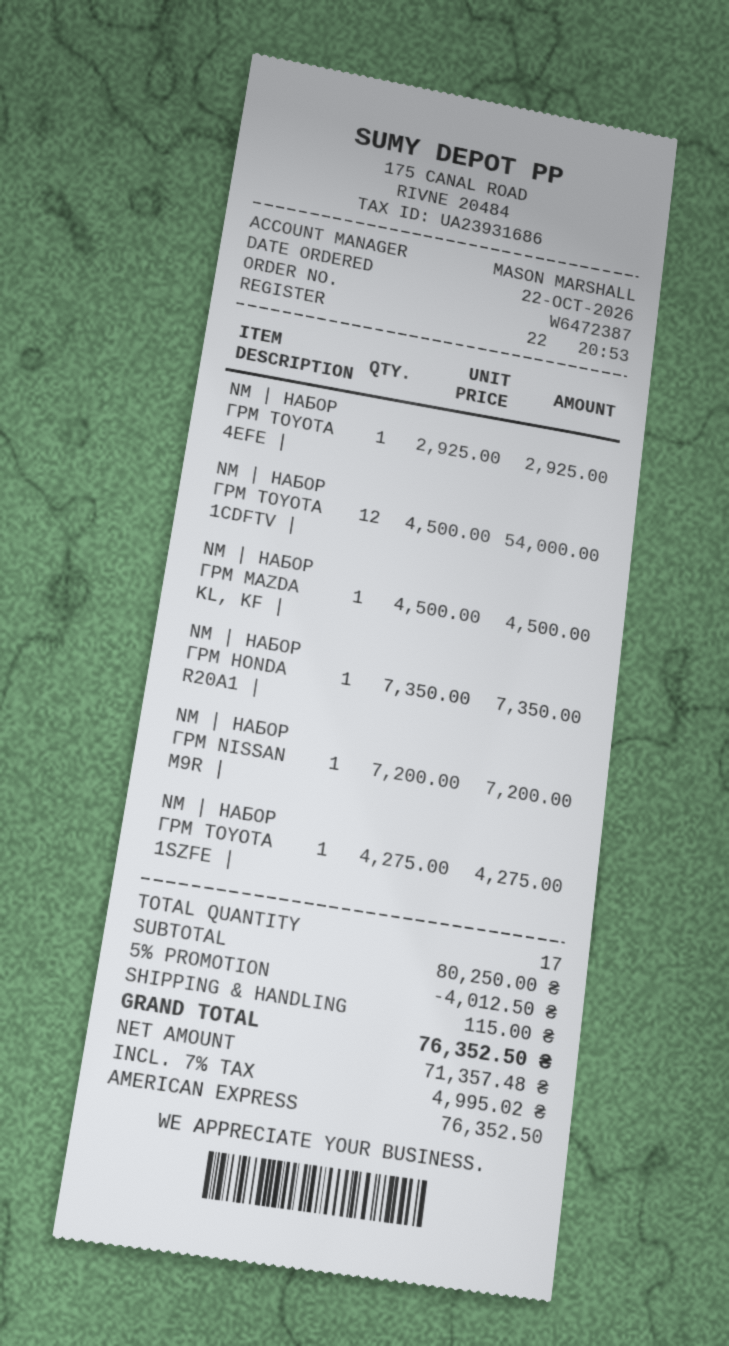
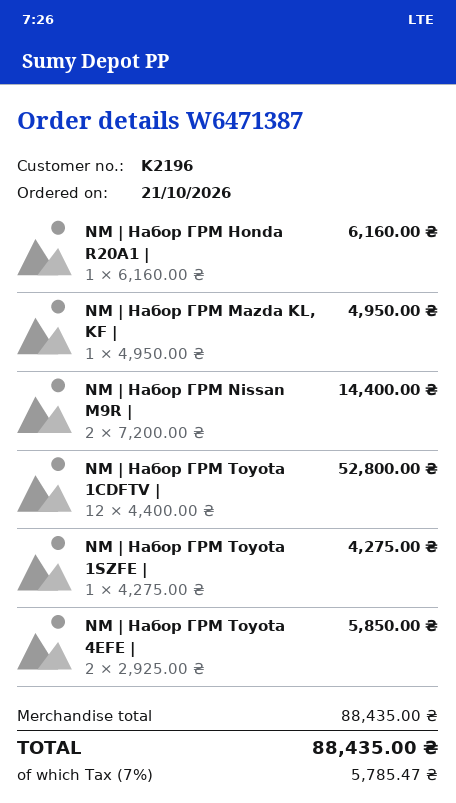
order number: W6472387 -> W6471387
order date: 2026-10-22 -> 2026-10-21
NM | НАБОР ГРМ TOYOTA 4EFE |: 1 x 2925.00 = 2925.00 -> 2 x 2925.00 = 5850.00
NM | НАБОР ГРМ TOYOTA 1CDFTV |: 12 x 4500.00 = 54000.00 -> 12 x 4400.00 = 52800.00
NM | НАБОР ГРМ MAZDA KL, KF |: 1 x 4500.00 = 4500.00 -> 1 x 4950.00 = 4950.00
NM | НАБОР ГРМ HONDA R20A1 |: 1 x 7350.00 = 7350.00 -> 1 x 6160.00 = 6160.00
NM | НАБОР ГРМ NISSAN M9R |: 1 x 7200.00 = 7200.00 -> 2 x 7200.00 = 14400.00
subtotal: 80250.00 -> 88435.00
discount: 5% = 4012.50 -> none
shipping: 115.00 -> none
tax: 7% = 4995.02 -> 7% = 5785.47
total: 76352.50 -> 88435.00

